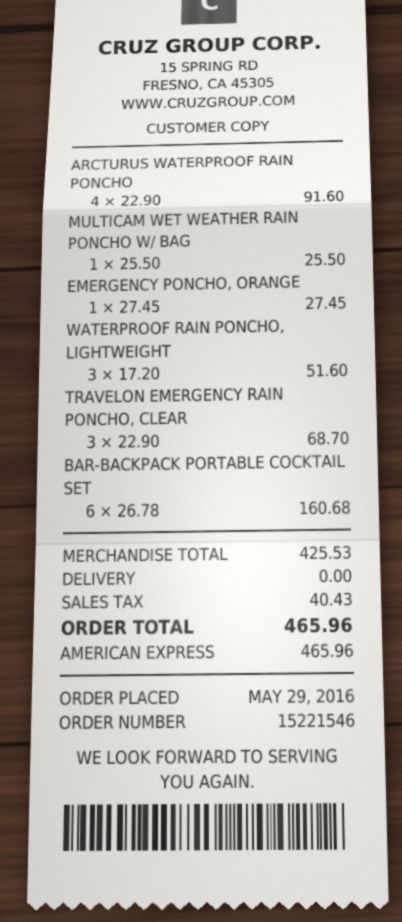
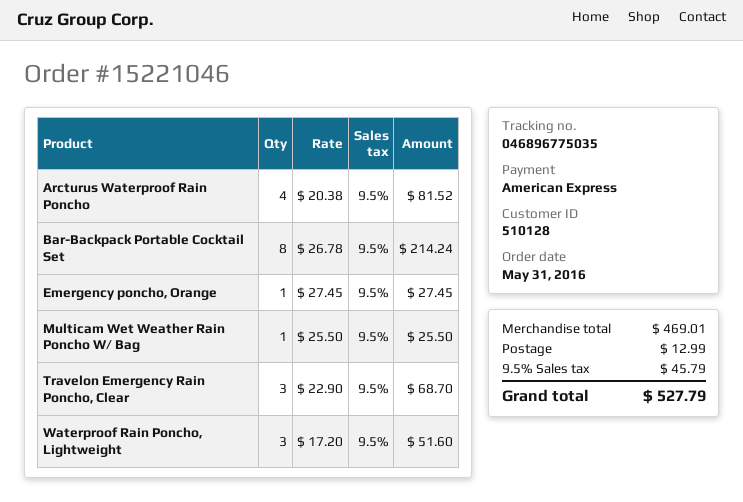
order number: 15221546 -> 15221046
order date: 2016-05-29 -> 2016-05-31
ARCTURUS WATERPROOF RAIN PONCHO: 4 x 22.90 = 91.60 -> 4 x 20.38 = 81.52
BAR-BACKPACK PORTABLE COCKTAIL SET: 6 x 26.78 = 160.68 -> 8 x 26.78 = 214.24
subtotal: 425.53 -> 469.01
shipping: 0.00 -> 12.99
tax: 40.43 -> 45.79
total: 465.96 -> 527.79

